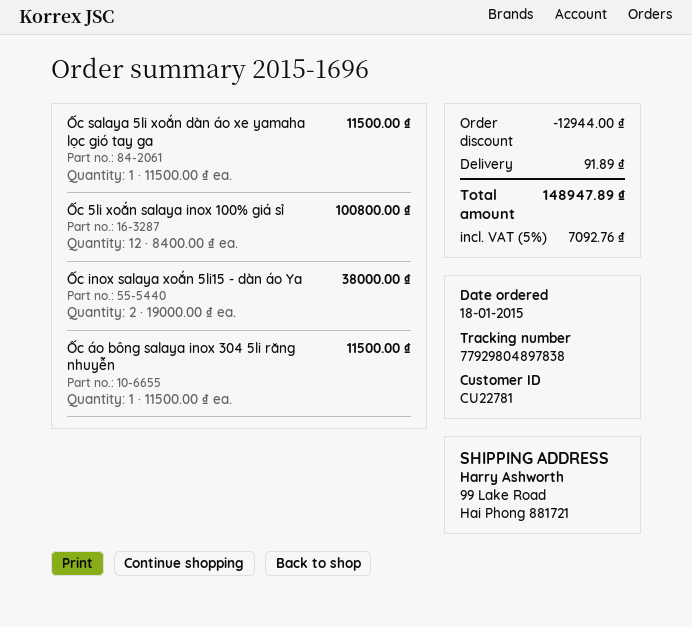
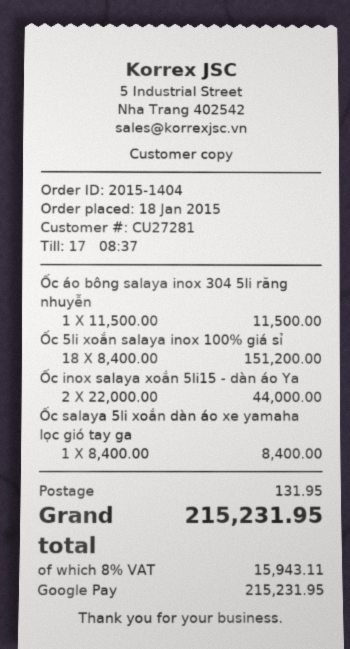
order number: 2015-1696 -> 2015-1404
customer number: CU22781 -> CU27281
Ốc salaya 5li xoắn dàn áo xe yamaha lọc gió tay ga: 1 x 11500.00 = 11500.00 -> 1 x 8400.00 = 8400.00
Ốc 5li xoắn salaya inox 100% giá sỉ: 12 x 8400.00 = 100800.00 -> 18 x 8400.00 = 151200.00
Ốc inox salaya xoắn 5li15 - dàn áo Ya: 2 x 19000.00 = 38000.00 -> 2 x 22000.00 = 44000.00
discount: 12944.00 -> none
shipping: 91.89 -> 131.95
tax: 5% = 7092.76 -> 8% = 15943.11
total: 148947.89 -> 215231.95

